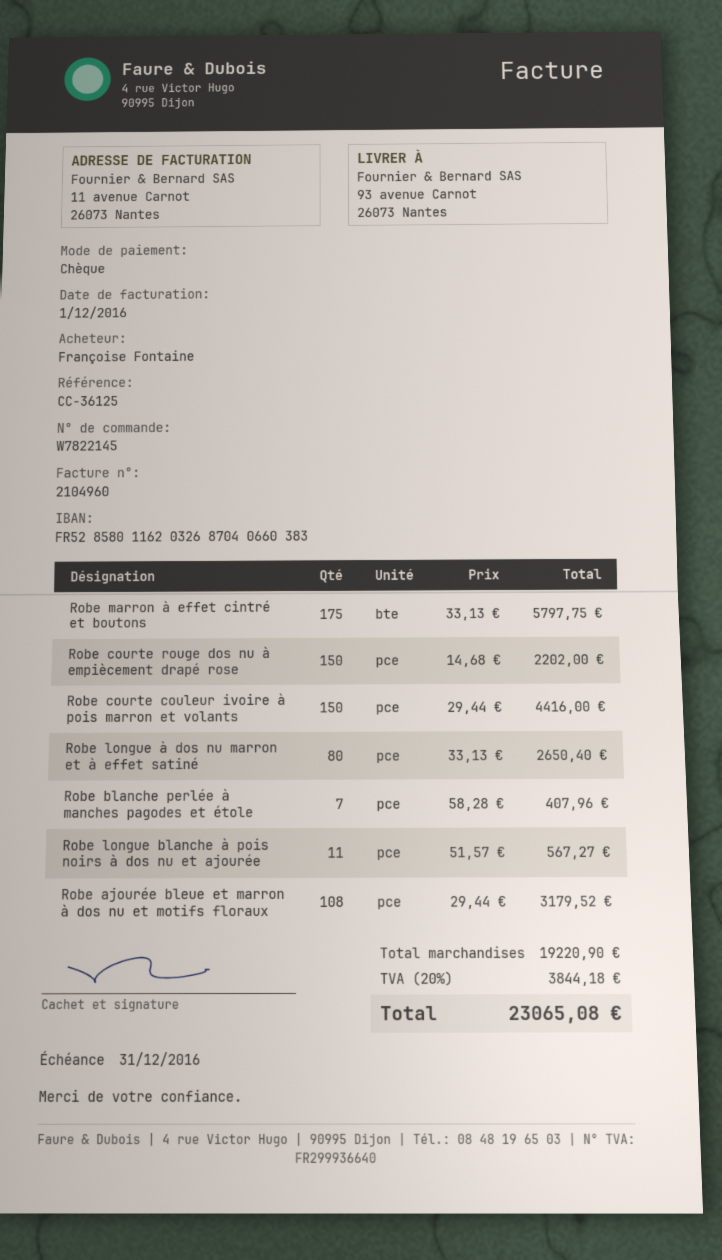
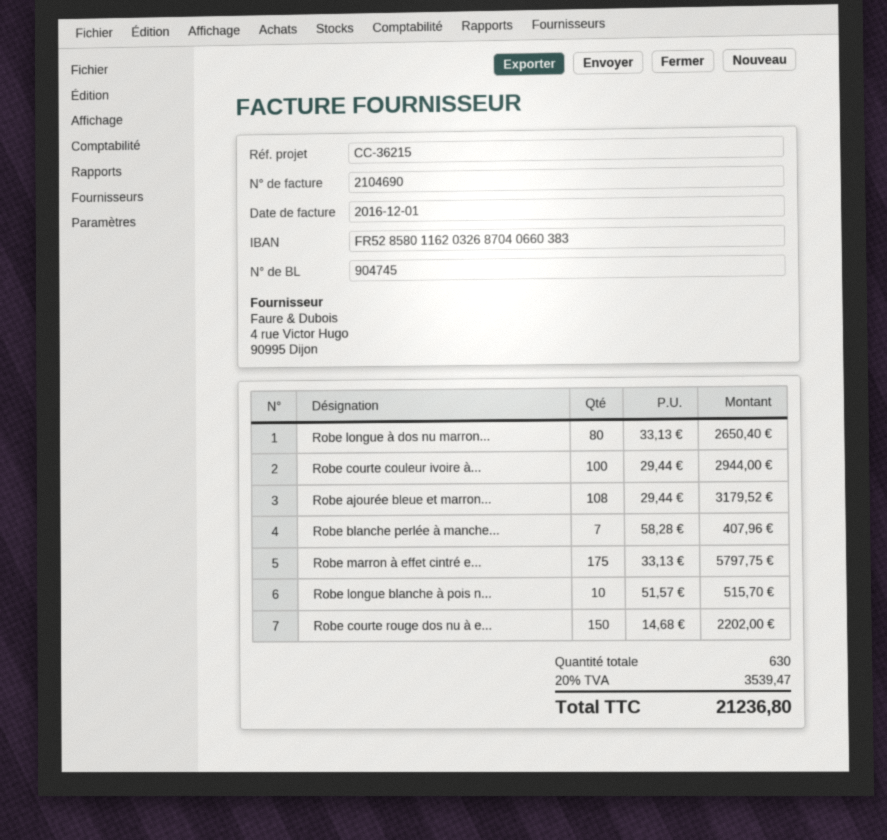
invoice number: 2104960 -> 2104690
reference: CC-36125 -> CC-36215
Robe courte couleur ivoire à pois marron et volants: 150 x 29.44 = 4416.00 -> 100 x 29.44 = 2944.00
Robe longue blanche à pois noirs à dos nu et ajourée: 11 x 51.57 = 567.27 -> 10 x 51.57 = 515.70
tax: 20% = 3844.18 -> 20% = 3539.47
total: 23065.08 -> 21236.80

